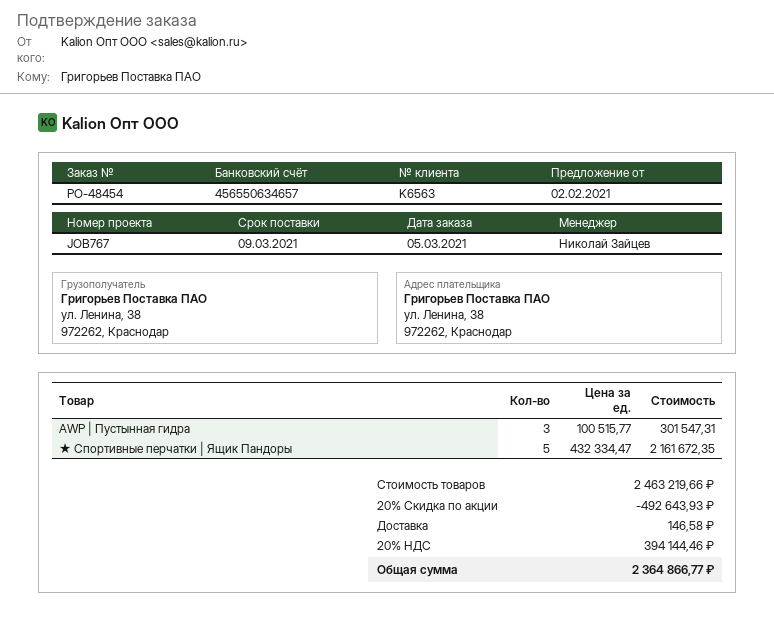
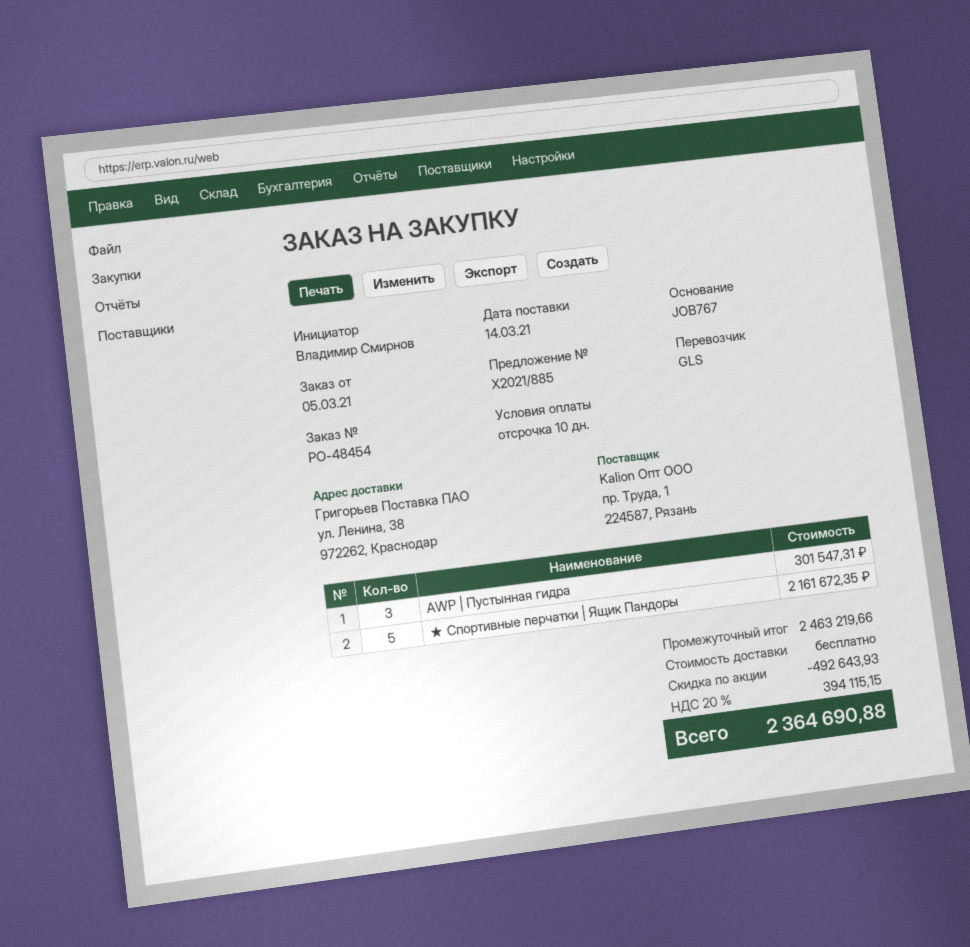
delivery date: 2021-03-09 -> 2021-03-14
shipping: 146.58 -> 0.00
tax: 20% = 394144.46 -> 20% = 394115.15
total: 2364866.77 -> 2364690.88

